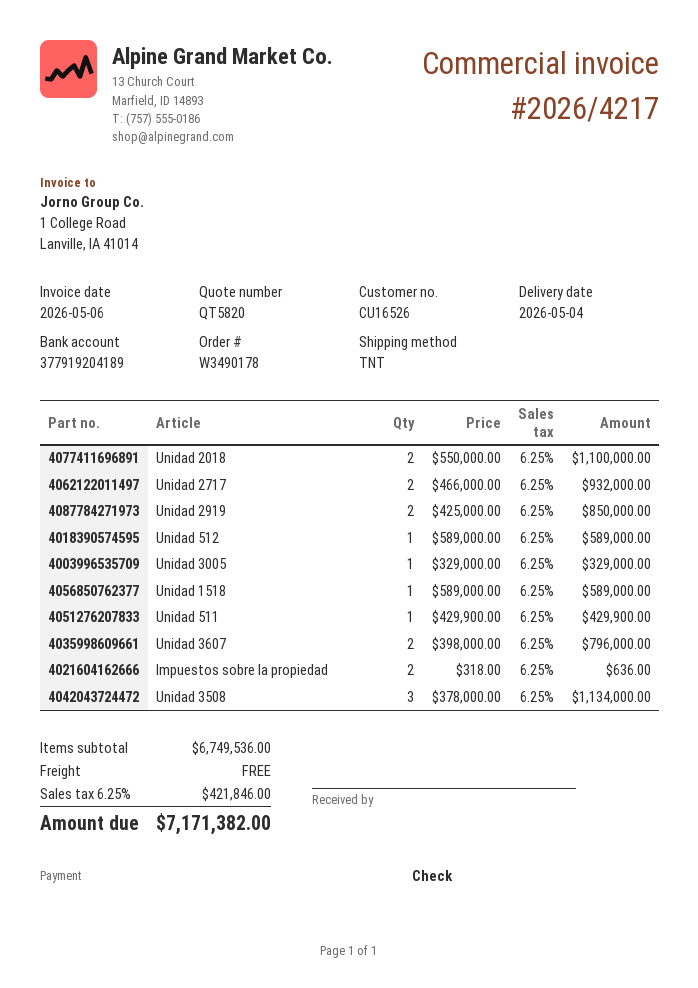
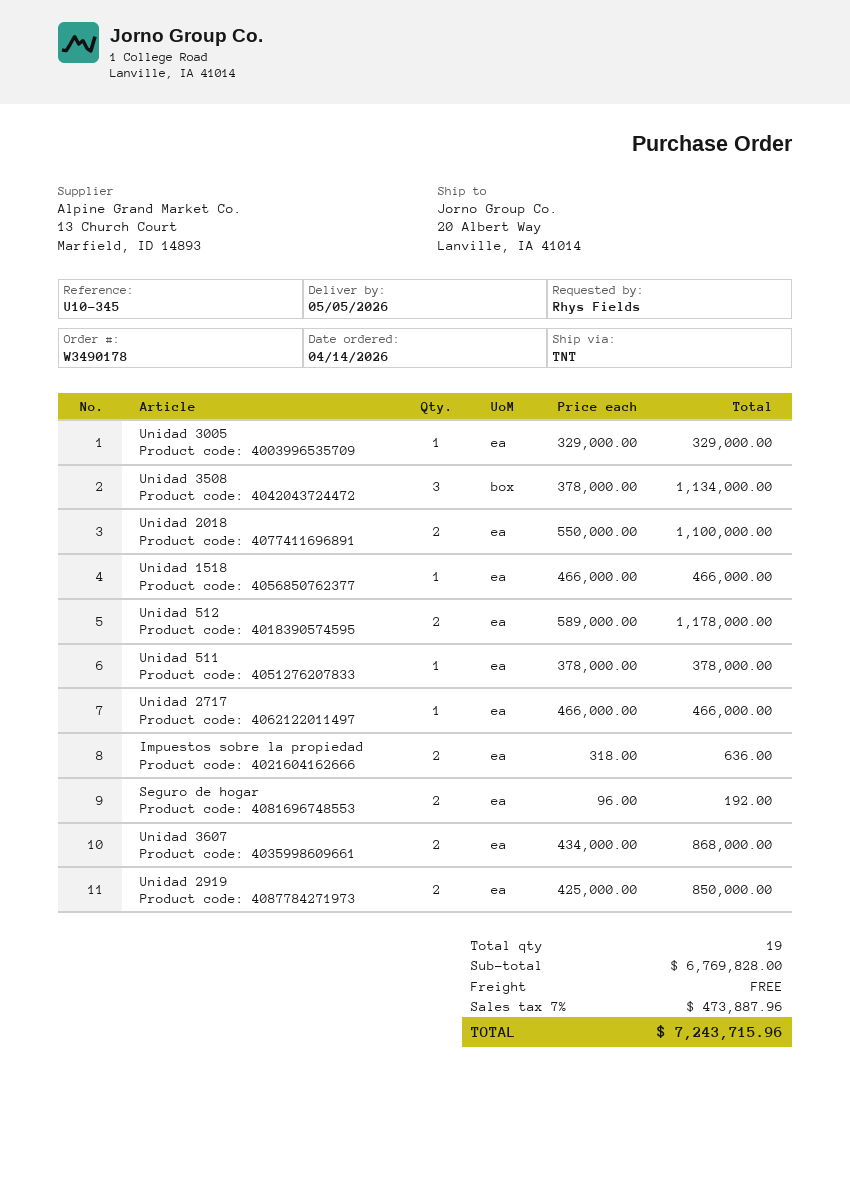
delivery date: 2026-05-04 -> 2026-05-05
Unidad 2717: 2 x 466000.00 = 932000.00 -> 1 x 466000.00 = 466000.00
Unidad 512: 1 x 589000.00 = 589000.00 -> 2 x 589000.00 = 1178000.00
Unidad 1518: 1 x 589000.00 = 589000.00 -> 1 x 466000.00 = 466000.00
Unidad 511: 1 x 429900.00 = 429900.00 -> 1 x 378000.00 = 378000.00
Unidad 3607: 2 x 398000.00 = 796000.00 -> 2 x 434000.00 = 868000.00
Seguro de hogar: none -> 2 x 96.00 = 192.00
subtotal: 6749536.00 -> 6769828.00
tax: 6.25% = 421846.00 -> 7% = 473887.96
total: 7171382.00 -> 7243715.96

